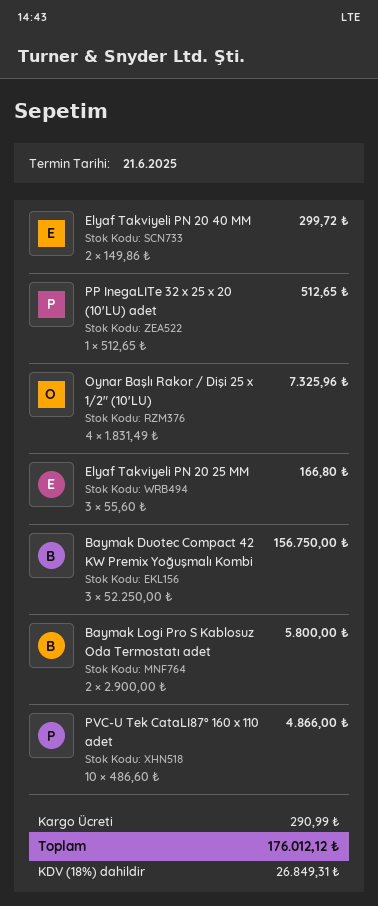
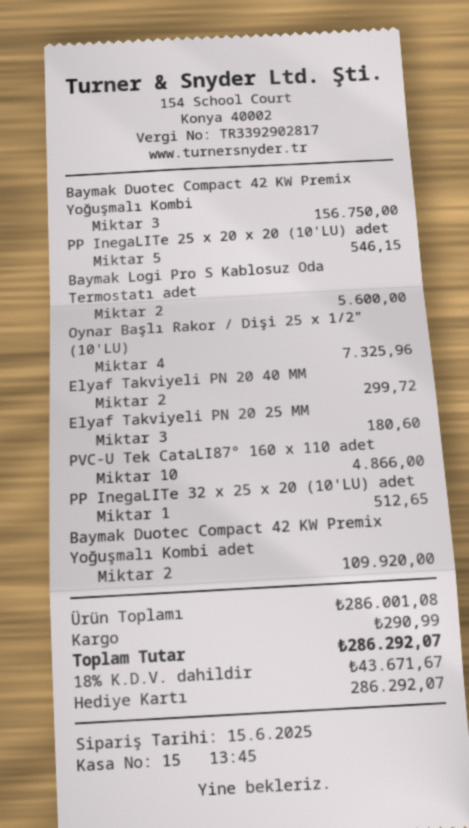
Elyaf Takviyeli PN 20 25 MM: 3 for 166.80 -> 3 for 180.60
Baymak Logi Pro S Kablosuz Oda Termostatı adet: 2 for 5800.00 -> 2 for 5600.00
PP InegaLITe 25 x 20 x 20 (10'LU) adet: none -> 5 for 546.15
Baymak Duotec Compact 42 KW Premix Yoğuşmalı Kombi adet: none -> 2 for 109920.00
tax: 18% = 26849.31 -> 18% = 43671.67
total: 176012.12 -> 286292.07

